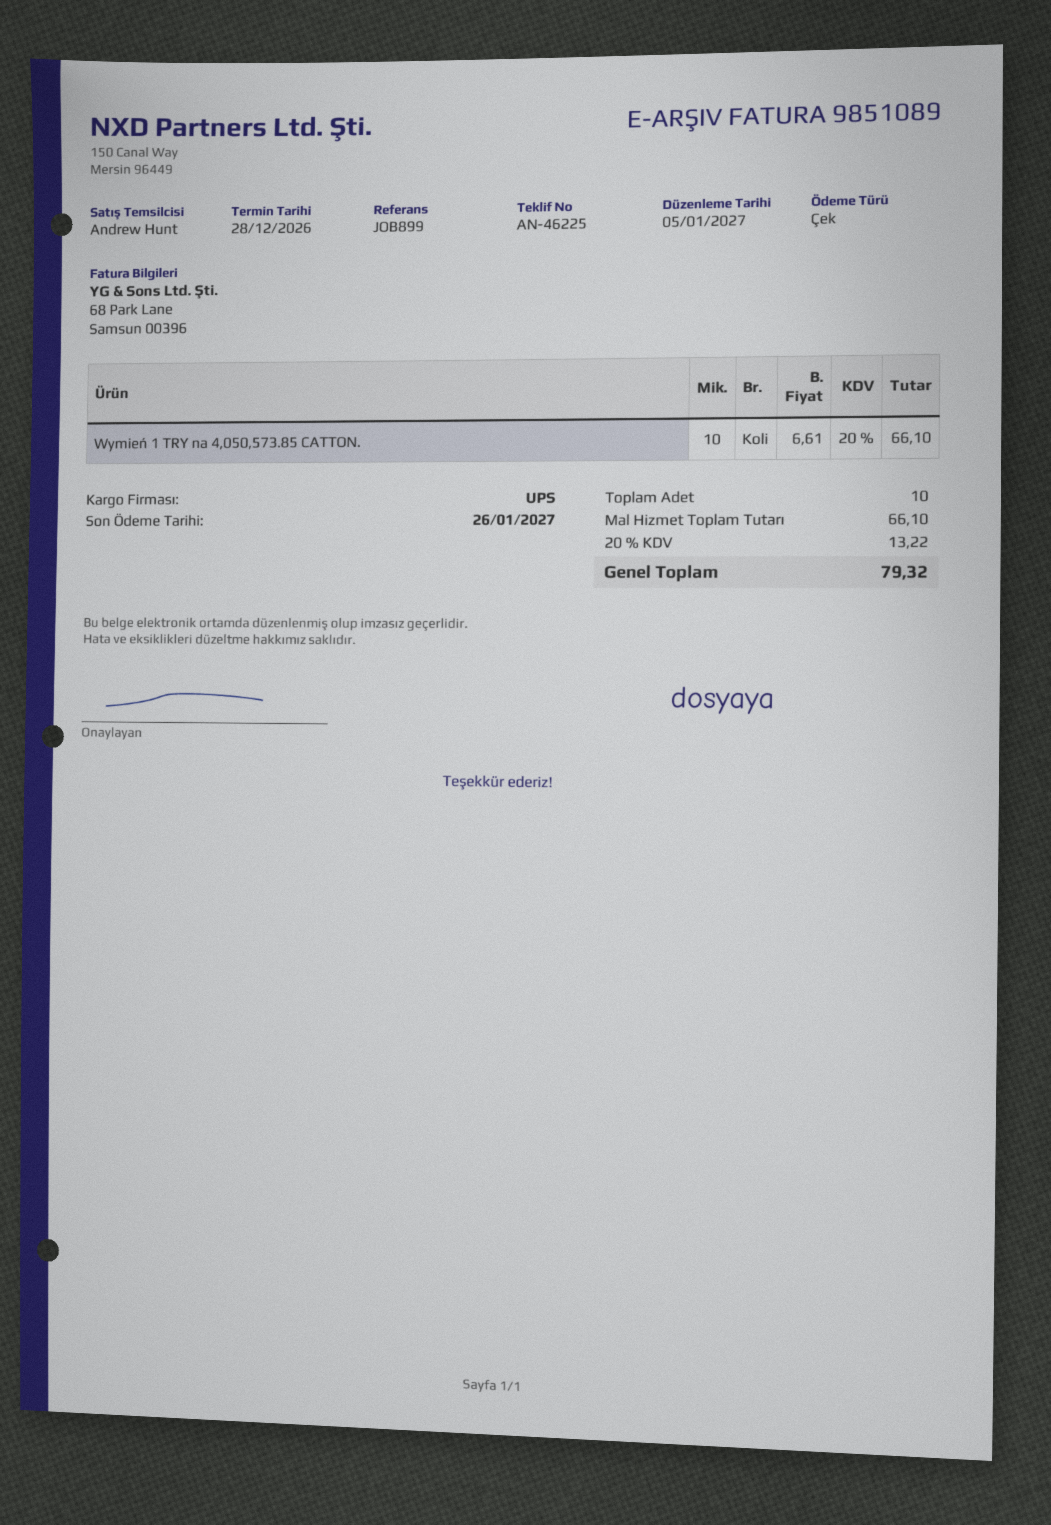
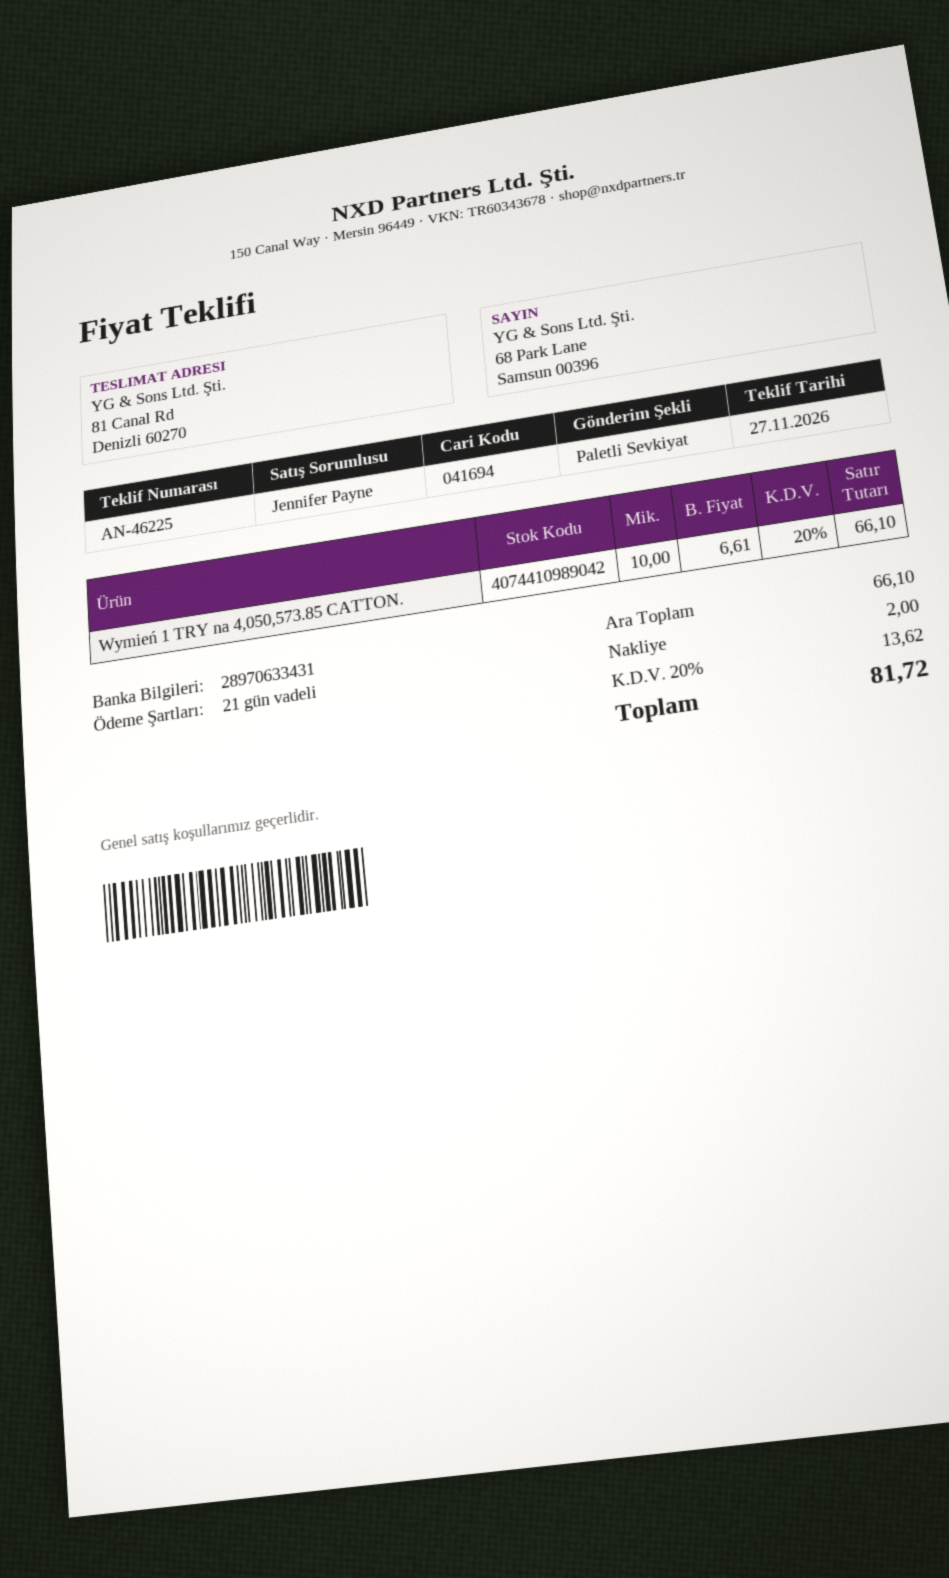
sales rep: Andrew Hunt -> Jennifer Payne
shipping method: UPS -> pallet freight
shipping: none -> 2.00
tax: 20% = 13.22 -> 20% = 13.62
total: 79.32 -> 81.72

